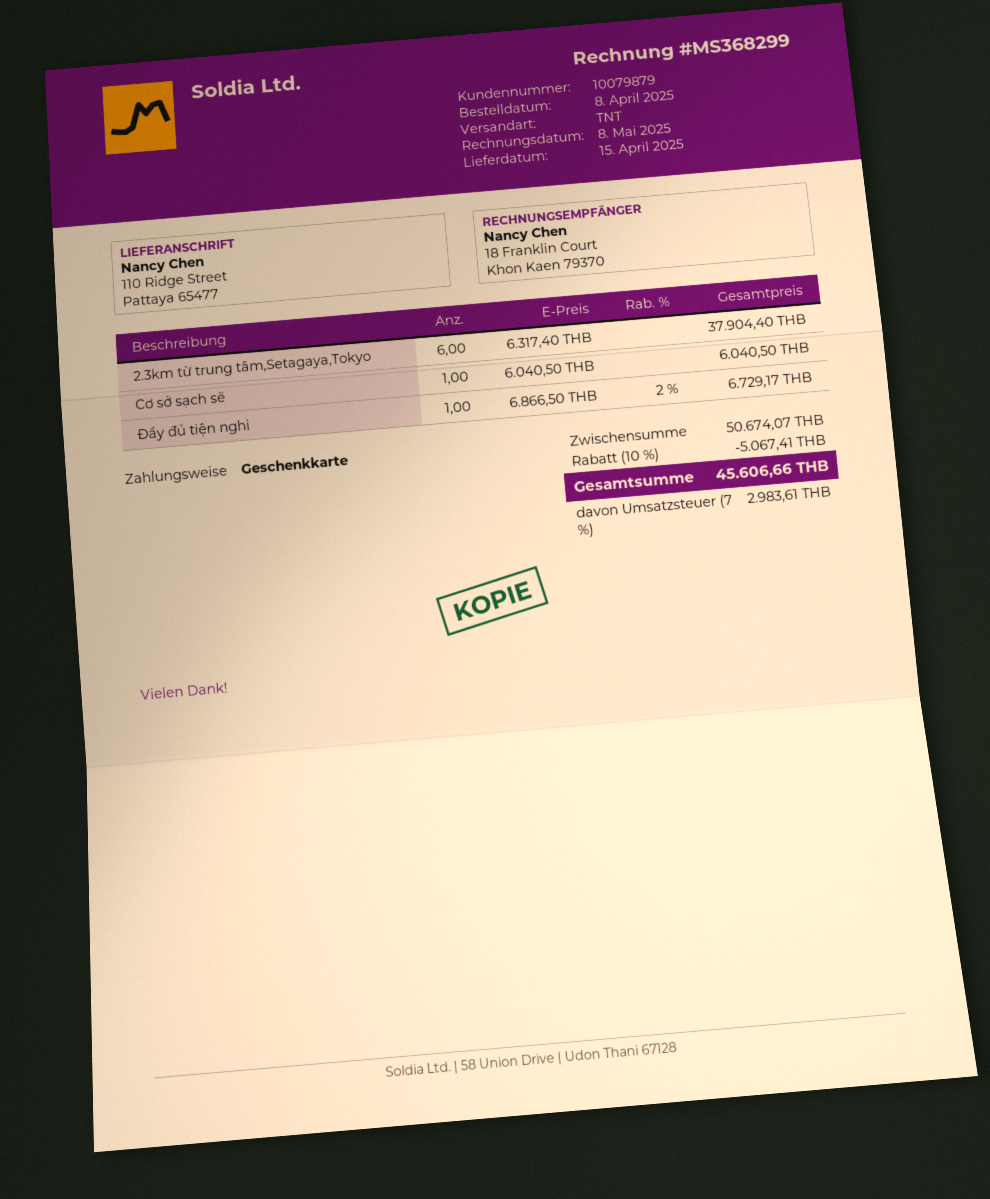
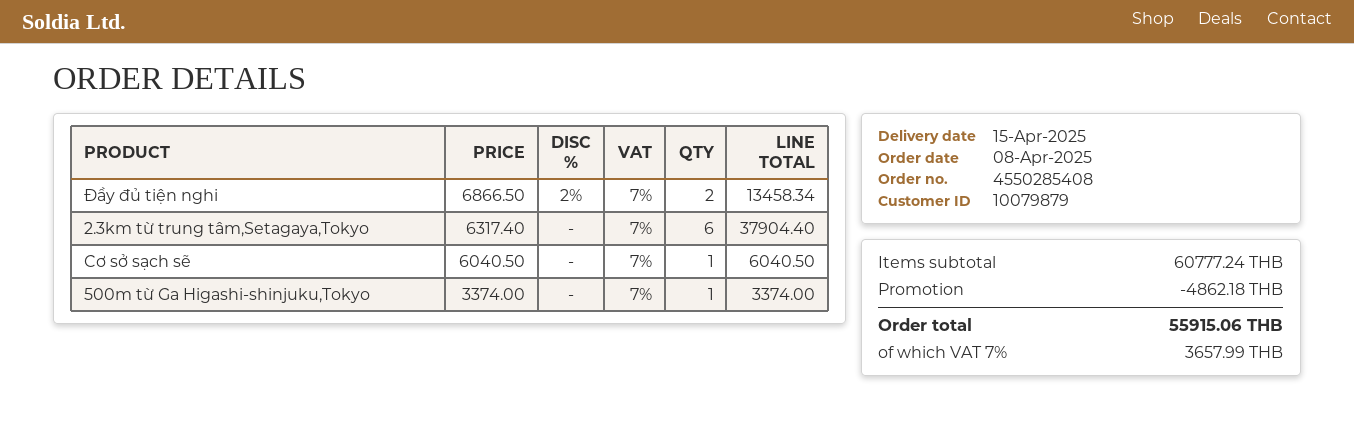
Đầy đủ tiện nghi: 1 x 6866.50 - 2% = 6729.17 -> 2 x 6866.50 - 2% = 13458.34
500m từ Ga Higashi-shinjuku,Tokyo: none -> 1 x 3374.00 = 3374.00
subtotal: 50674.07 -> 60777.24
discount: 5067.41 -> 4862.18
tax: 7% = 2983.61 -> 7% = 3657.99
total: 45606.66 -> 55915.06

